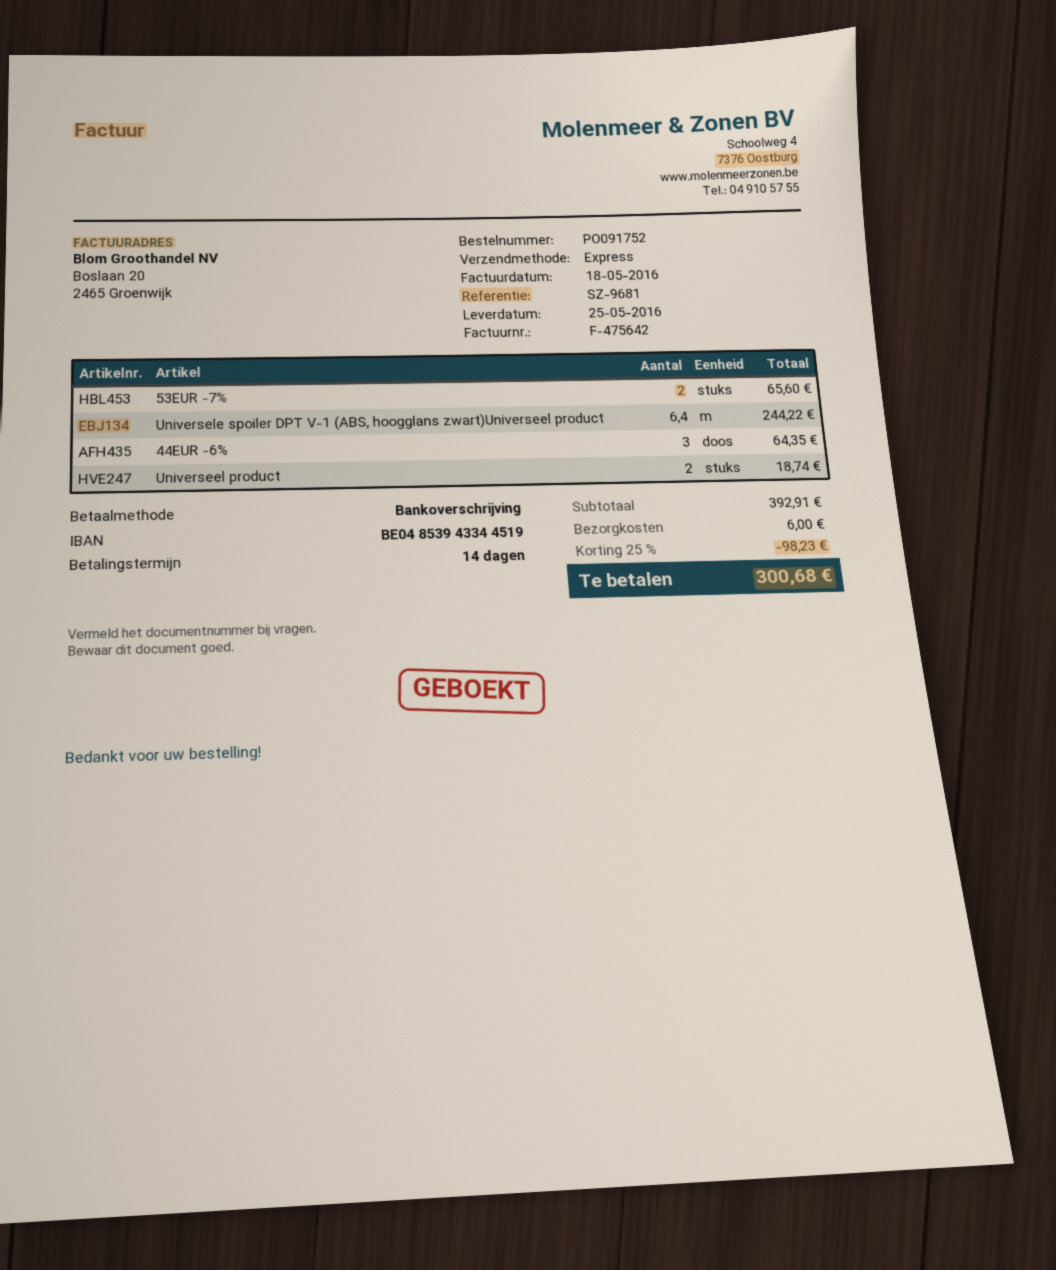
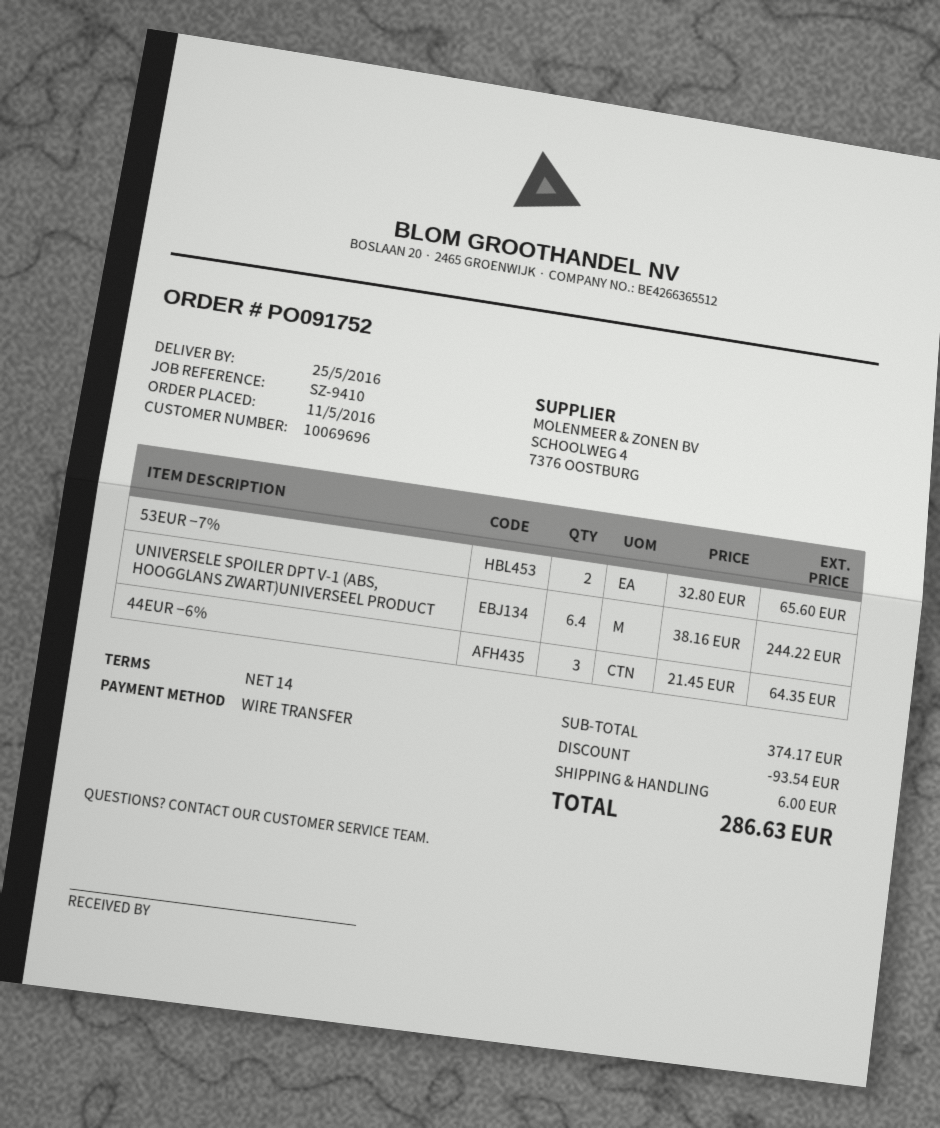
reference: SZ-9681 -> SZ-9410
Universeel product: 2 for 18.74 -> none
subtotal: 392.91 -> 374.17
discount: 98.23 -> 93.54
total: 300.68 -> 286.63

